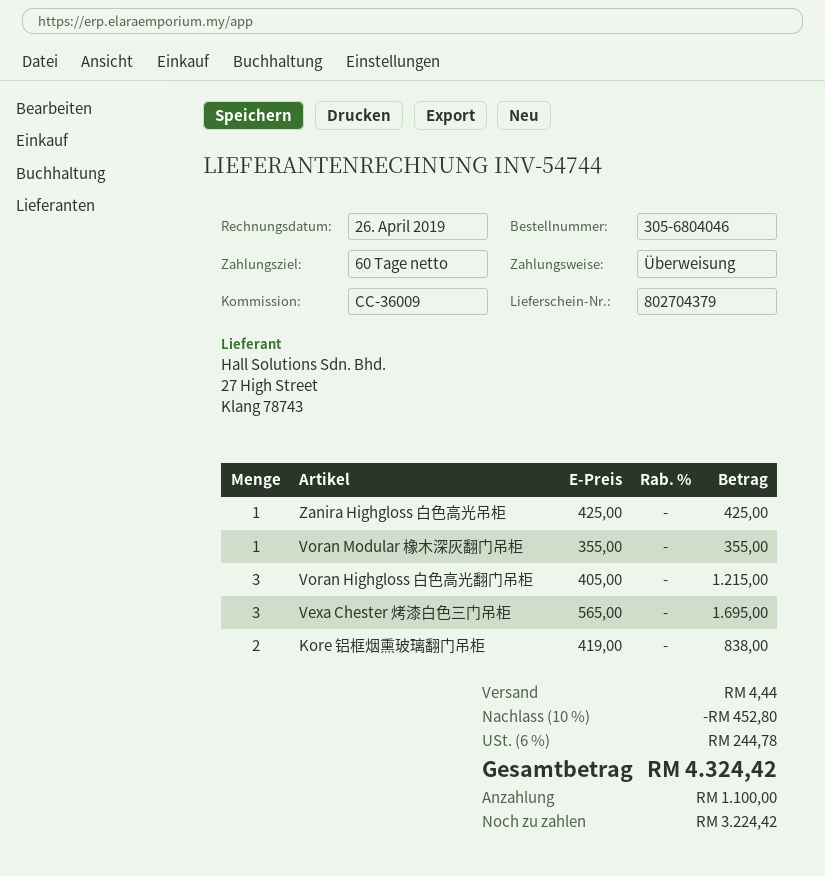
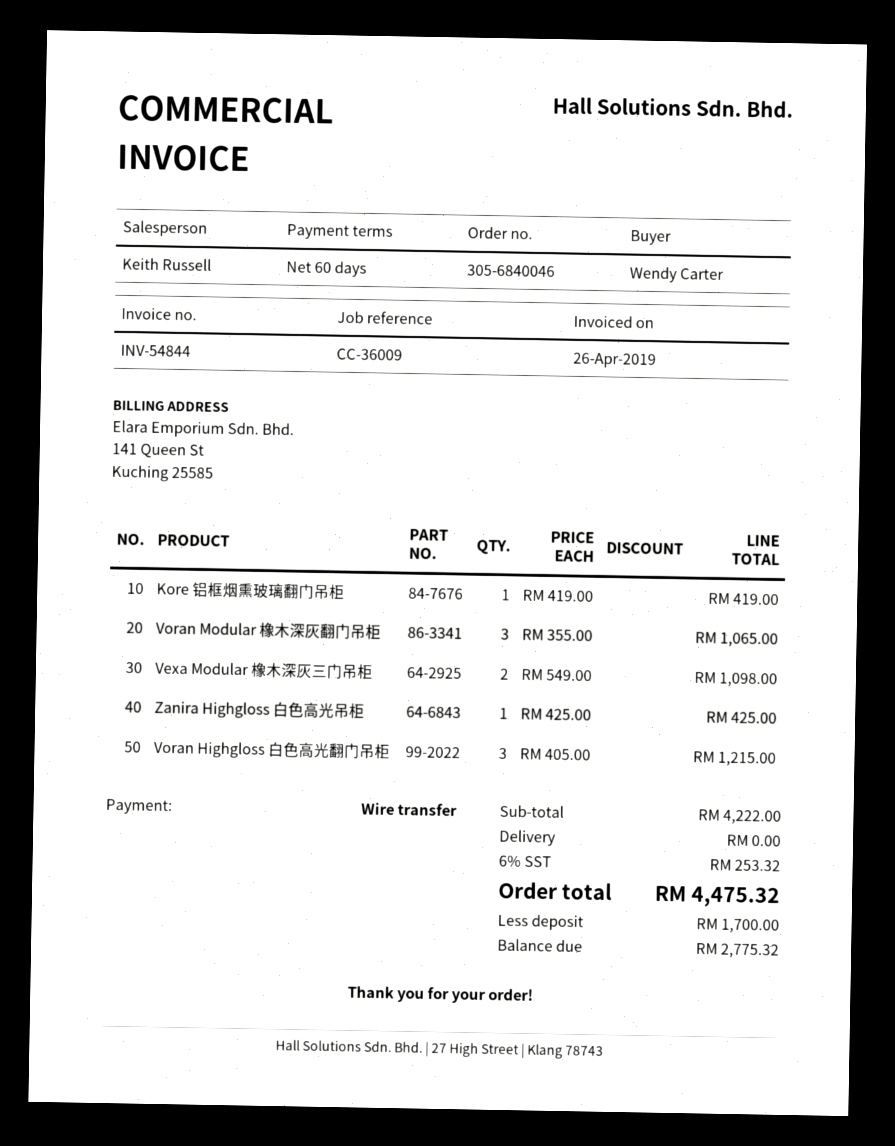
order number: 305-6804046 -> 305-6840046
invoice number: INV-54744 -> INV-54844
Voran Modular 橡木深灰翻门吊柜: 1 x 355.00 = 355.00 -> 3 x 355.00 = 1065.00
Vexa Chester 烤漆白色三门吊柜: 3 x 565.00 = 1695.00 -> none
Kore 铝框烟熏玻璃翻门吊柜: 2 x 419.00 = 838.00 -> 1 x 419.00 = 419.00
Vexa Modular 橡木深灰三门吊柜: none -> 2 x 549.00 = 1098.00
discount: 10% = 452.80 -> none
shipping: 4.44 -> 0.00
tax: 6% = 244.78 -> 6% = 253.32
total: 4324.42 -> 4475.32
deposit: 1100.00 -> 1700.00
balance: 3224.42 -> 2775.32

